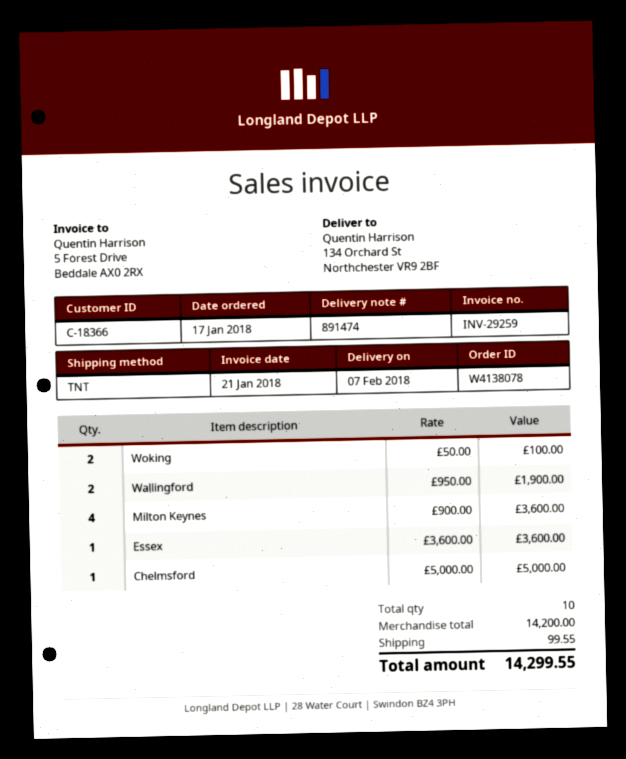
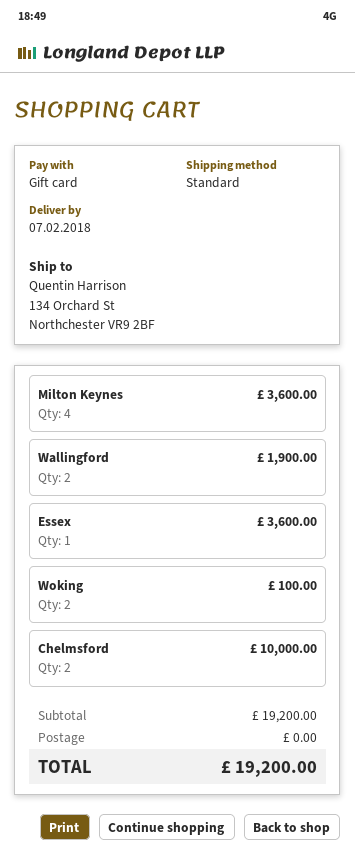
shipping method: TNT -> standard
Chelmsford: 1 for 5000.00 -> 2 for 10000.00
subtotal: 14200.00 -> 19200.00
shipping: 99.55 -> 0.00
total: 14299.55 -> 19200.00

